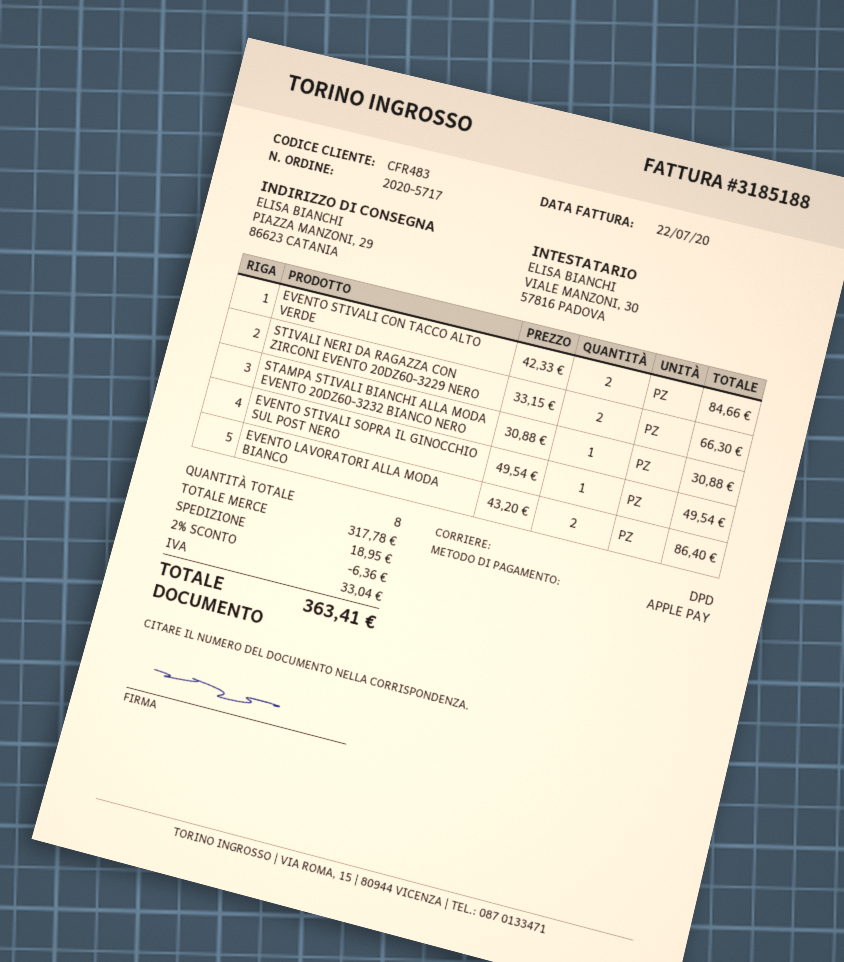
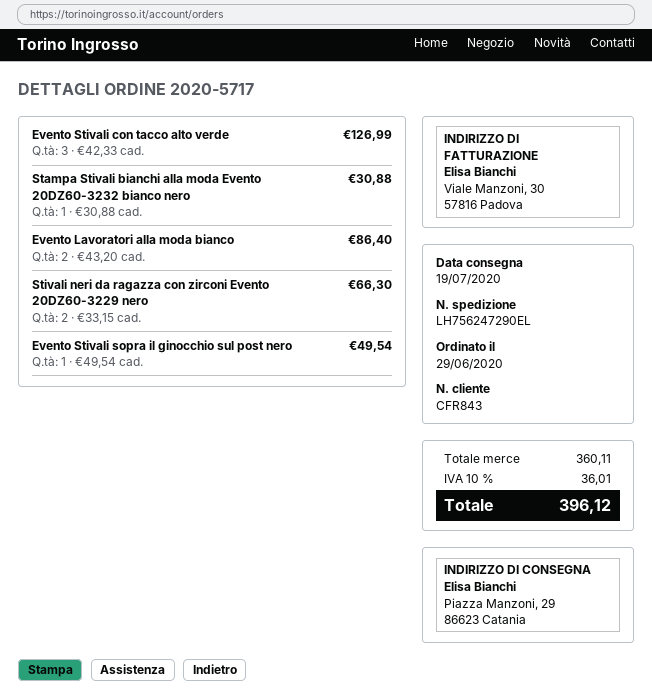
customer number: CFR483 -> CFR843
EVENTO STIVALI CON TACCO ALTO VERDE: 2 x 42.33 = 84.66 -> 3 x 42.33 = 126.99
subtotal: 317.78 -> 360.11
discount: 2% = 6.36 -> none
shipping: 18.95 -> none
tax: 33.04 -> 36.01
total: 363.41 -> 396.12

